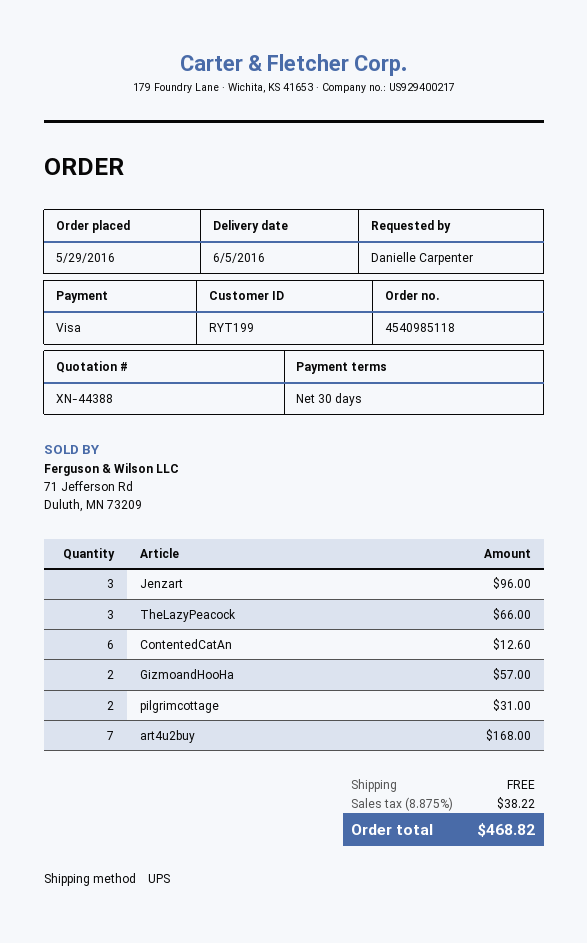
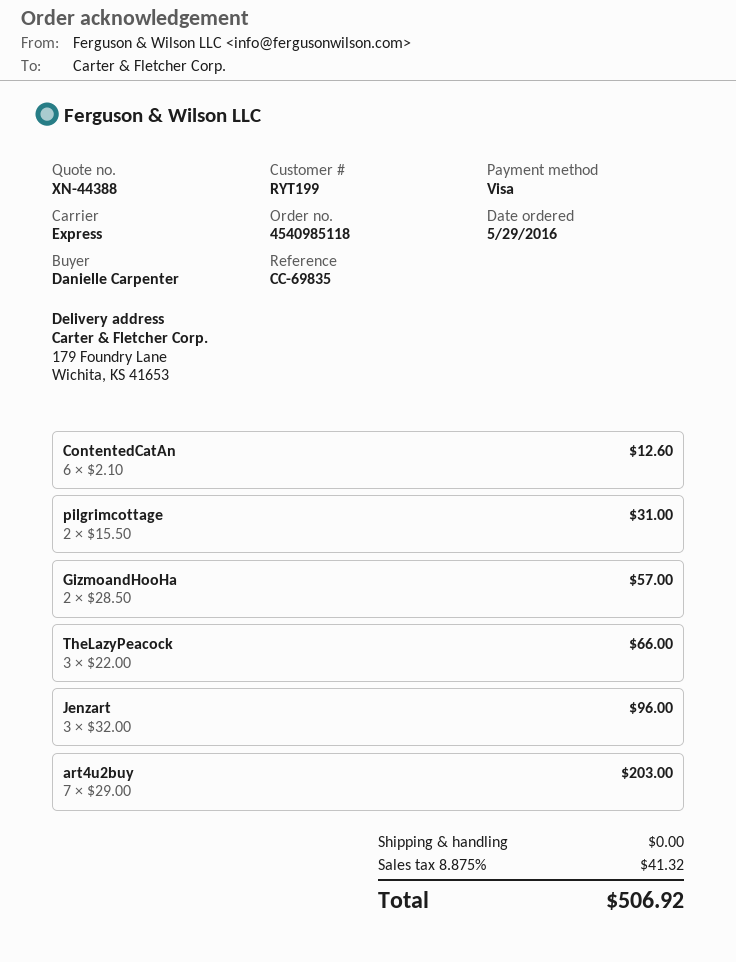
shipping method: UPS -> express
art4u2buy: 7 for 168.00 -> 7 for 203.00
tax: 8.875% = 38.22 -> 8.875% = 41.32
total: 468.82 -> 506.92

